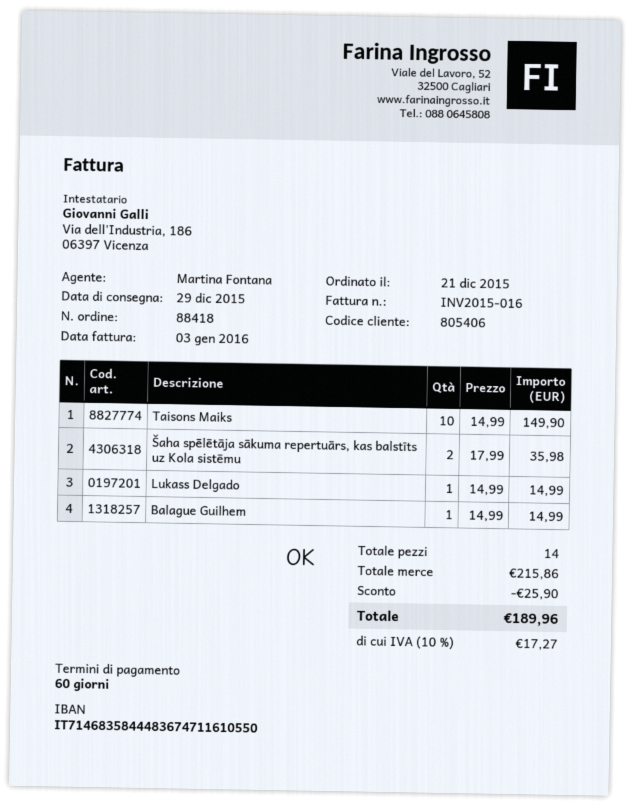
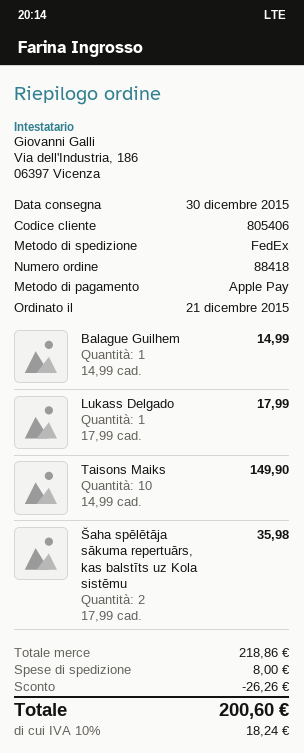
delivery date: 2015-12-29 -> 2015-12-30
Lukass Delgado: 1 x 14.99 = 14.99 -> 1 x 17.99 = 17.99
subtotal: 215.86 -> 218.86
discount: 25.90 -> 26.26
shipping: none -> 8.00
tax: 10% = 17.27 -> 10% = 18.24
total: 189.96 -> 200.60

